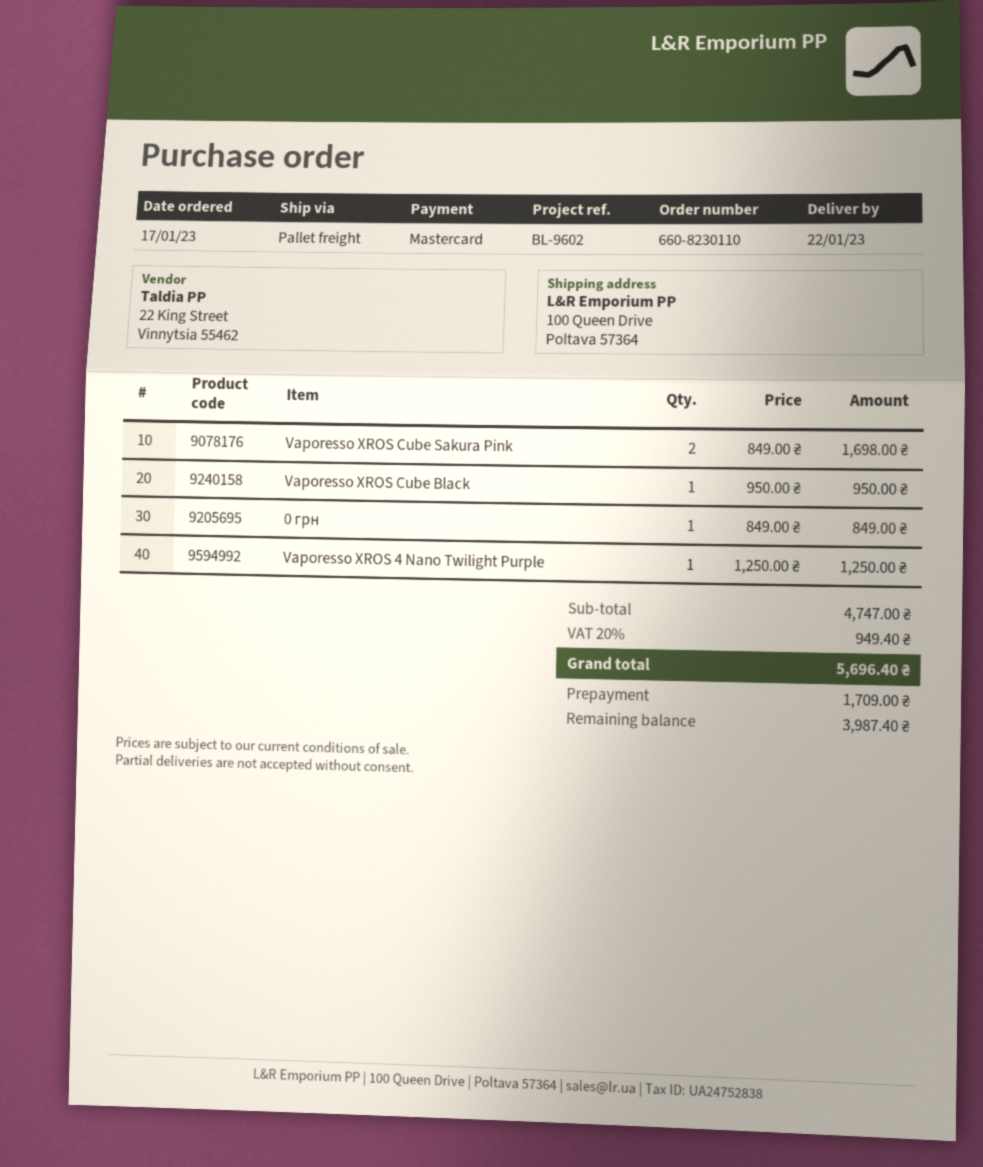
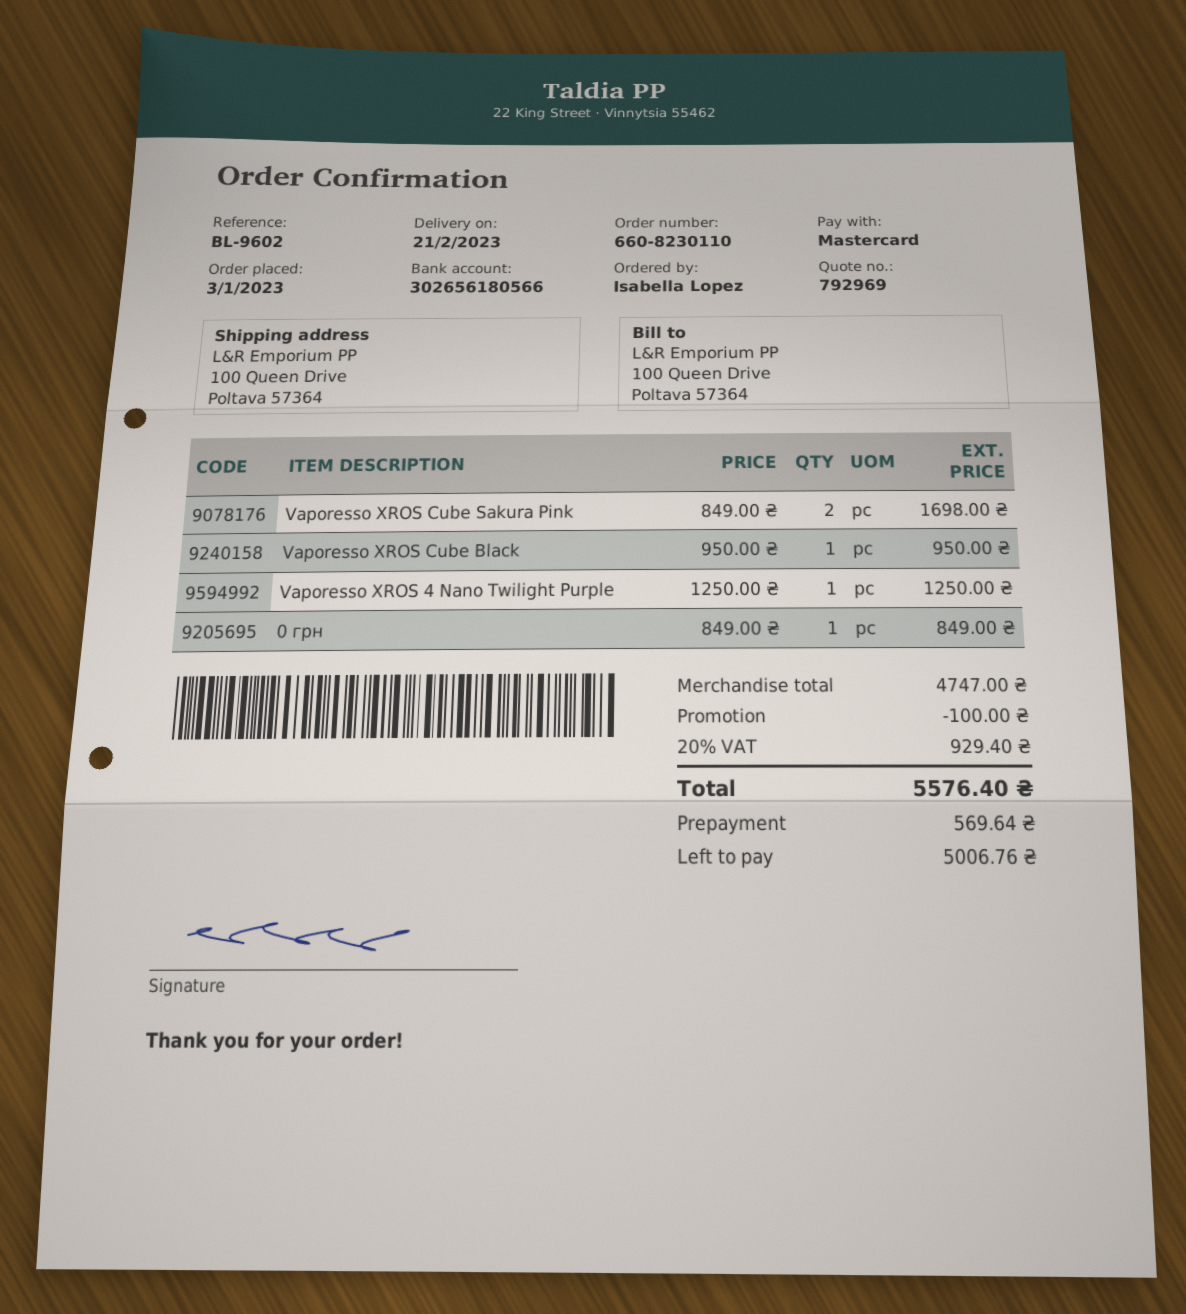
order date: 2023-01-17 -> 2023-01-03
delivery date: 2023-01-22 -> 2023-02-21
discount: none -> 100.00
tax: 20% = 949.40 -> 20% = 929.40
total: 5696.40 -> 5576.40
deposit: 1709.00 -> 569.64
balance: 3987.40 -> 5006.76

